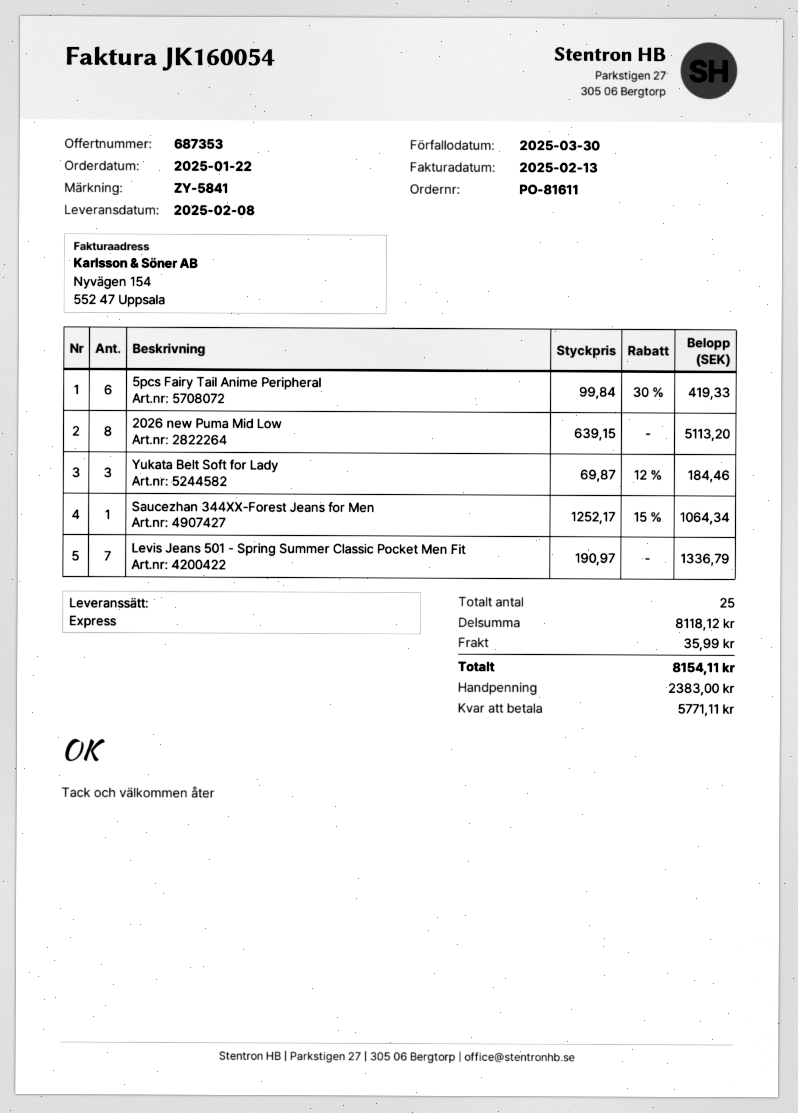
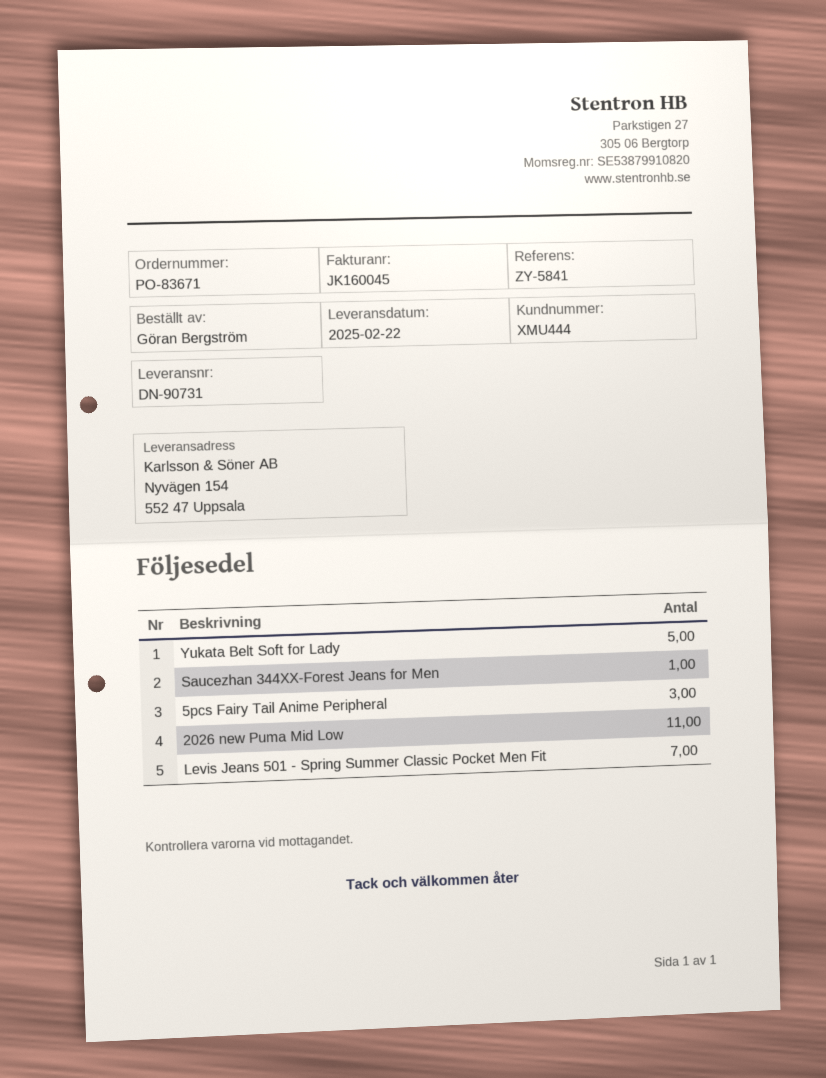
order number: PO-81611 -> PO-83671
delivery date: 2025-02-08 -> 2025-02-22
invoice number: JK160054 -> JK160045
5pcs Fairy Tail Anime Peripheral: 6 -> 3
2026 new Puma Mid Low: 8 -> 11
Yukata Belt Soft for Lady: 3 -> 5

